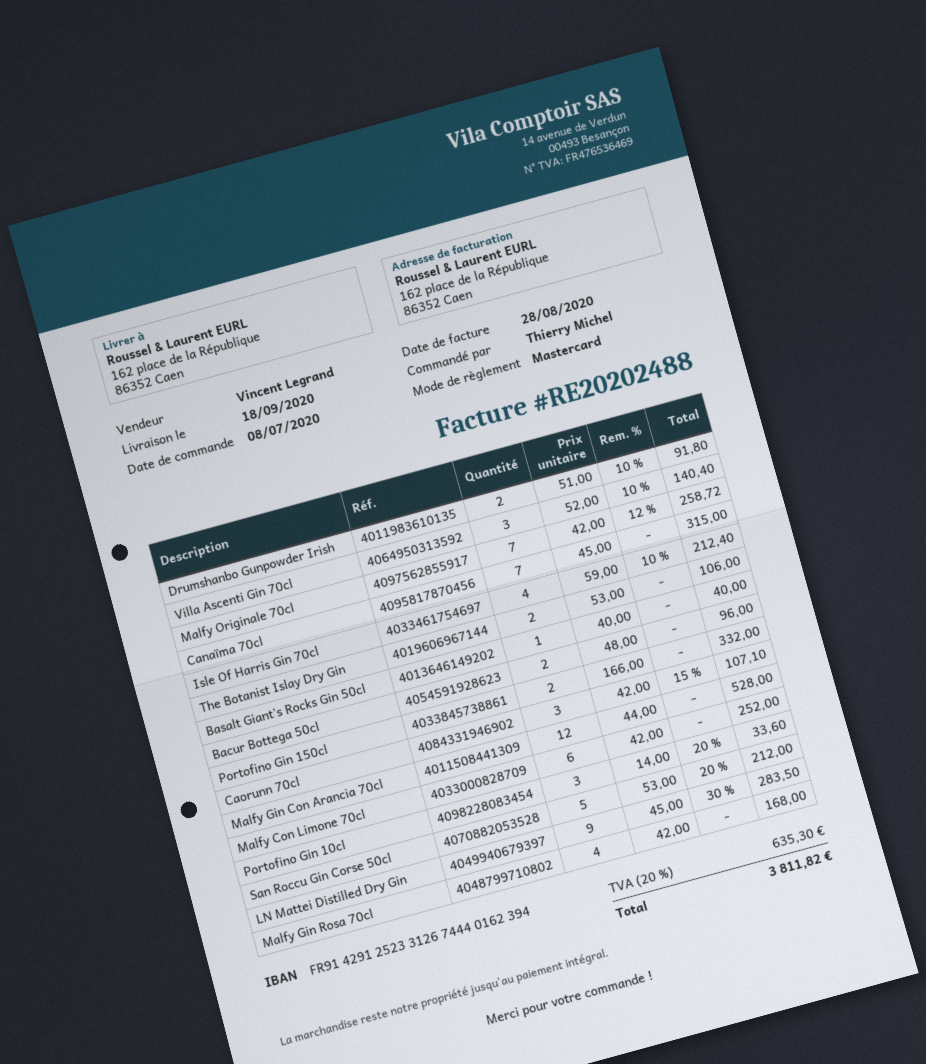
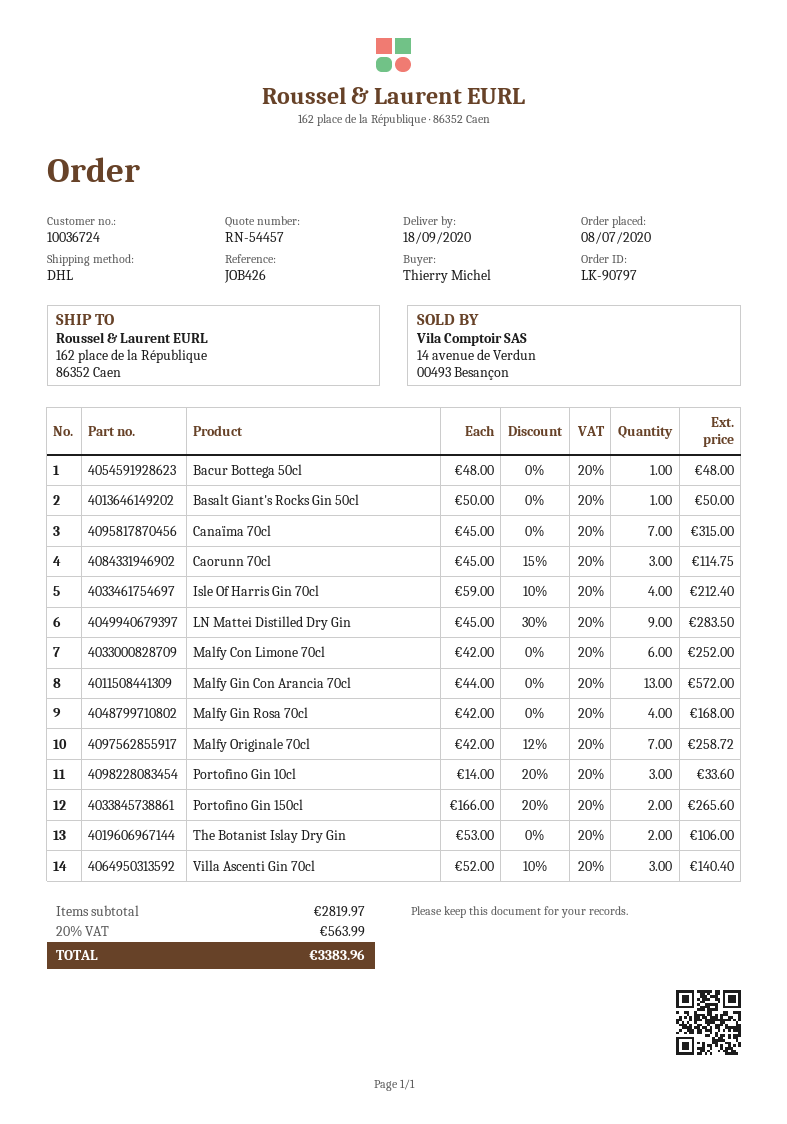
Drumshanbo Gunpowder Irish: 2 x 51.00 - 10% = 91.80 -> none
Basalt Giant's Rocks Gin 50cl: 1 x 40.00 = 40.00 -> 1 x 50.00 = 50.00
Bacur Bottega 50cl: 2 x 48.00 = 96.00 -> 1 x 48.00 = 48.00
Portofino Gin 150cl: 2 x 166.00 = 332.00 -> 2 x 166.00 - 20% = 265.60
Caorunn 70cl: 3 x 42.00 - 15% = 107.10 -> 3 x 45.00 - 15% = 114.75
Malfy Gin Con Arancia 70cl: 12 x 44.00 = 528.00 -> 13 x 44.00 = 572.00
San Roccu Gin Corse 50cl: 5 x 53.00 - 20% = 212.00 -> none
tax: 20% = 635.30 -> 20% = 563.99
total: 3811.82 -> 3383.96

